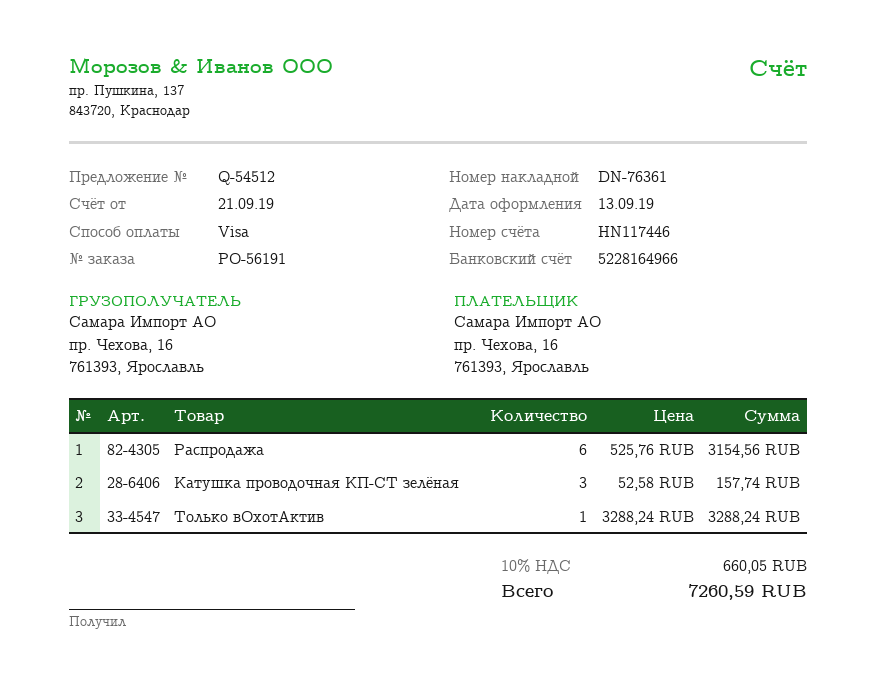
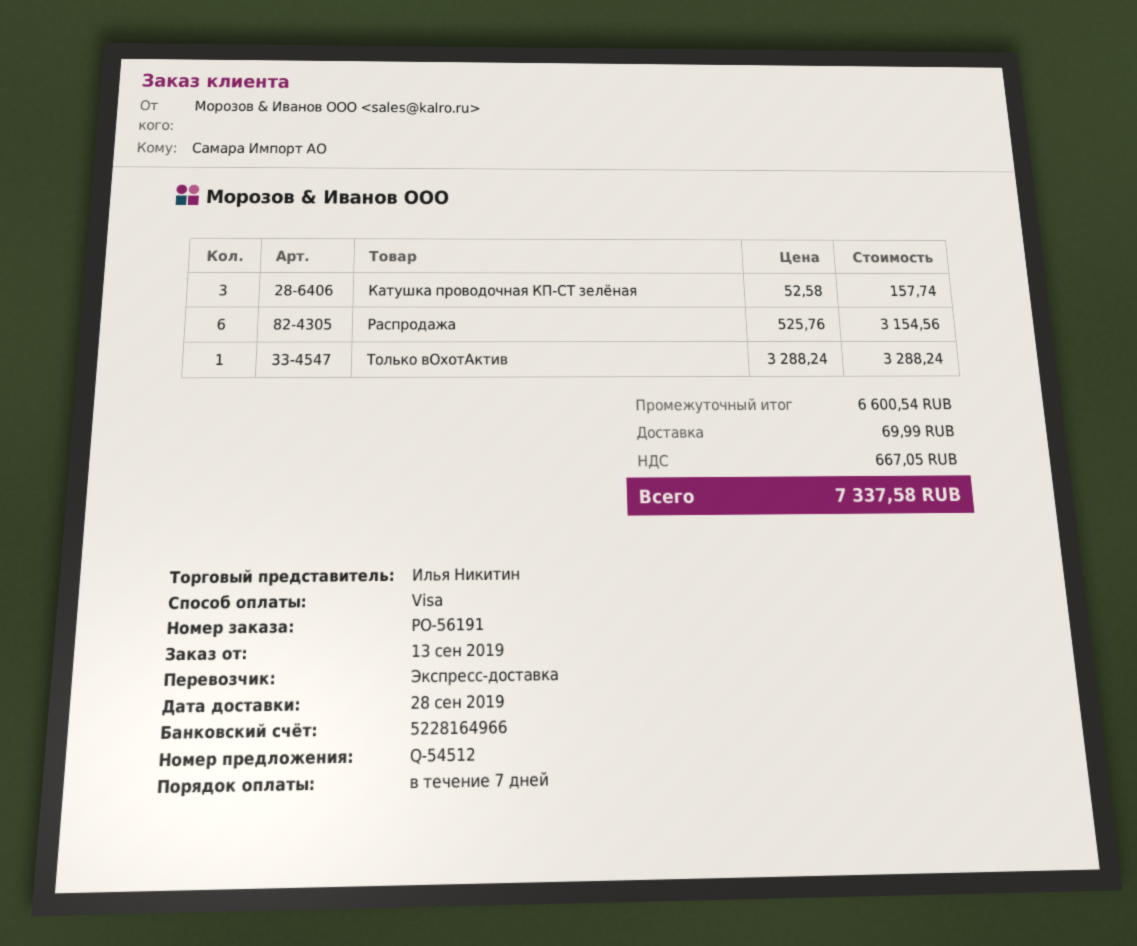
shipping: none -> 69.99
tax: 660.05 -> 667.05
total: 7260.59 -> 7337.58

